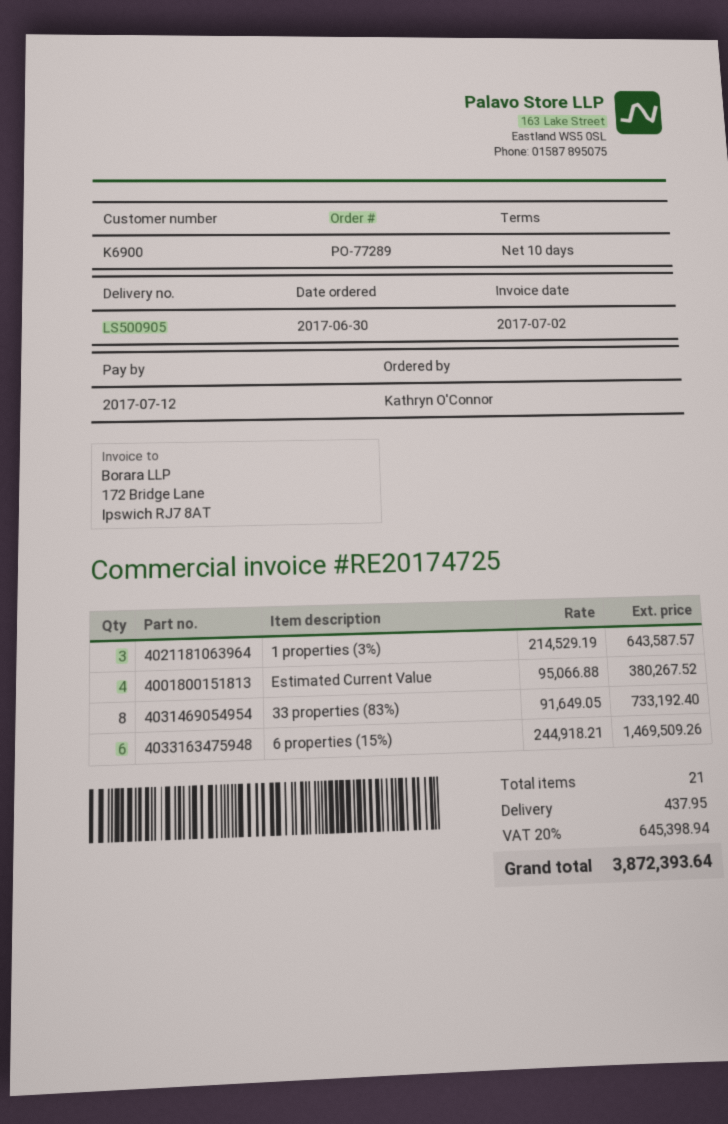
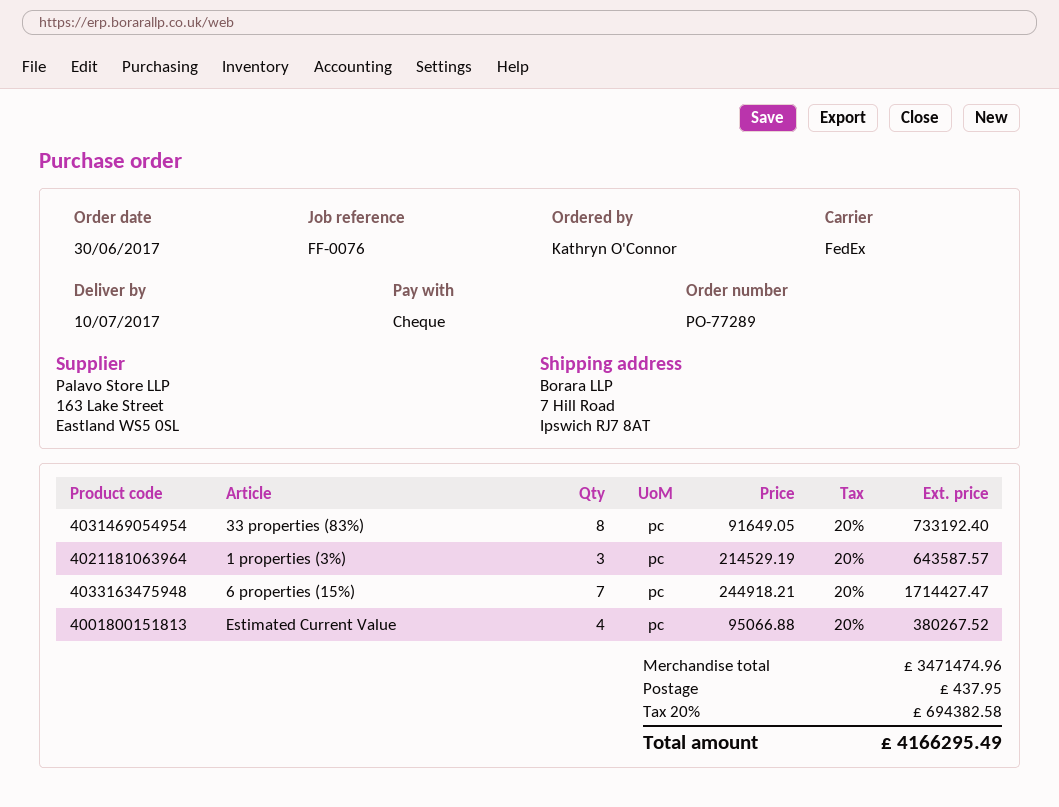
6 properties (15%): 6 x 244918.21 = 1469509.26 -> 7 x 244918.21 = 1714427.47
tax: 20% = 645398.94 -> 20% = 694382.58
total: 3872393.64 -> 4166295.49

